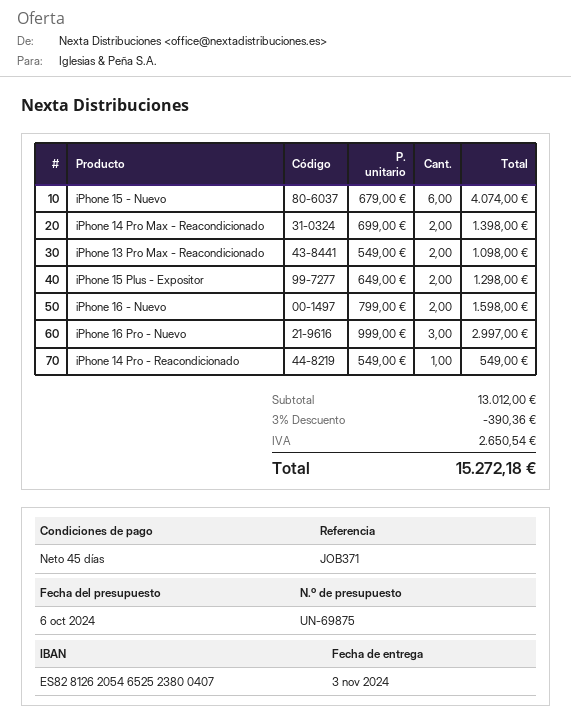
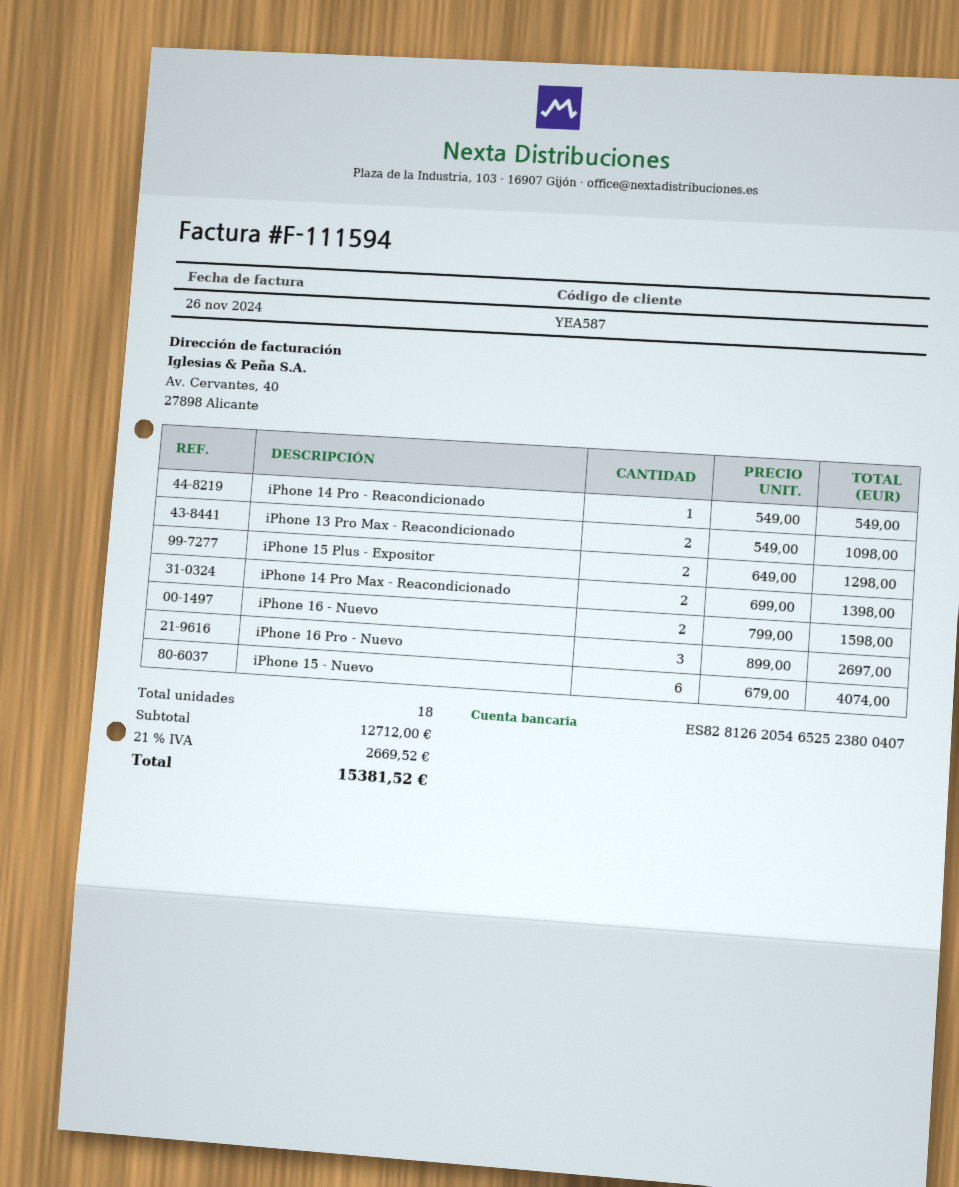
iPhone 16 Pro - Nuevo: 3 x 999.00 = 2997.00 -> 3 x 899.00 = 2697.00
subtotal: 13012.00 -> 12712.00
discount: 3% = 390.36 -> none
tax: 2650.54 -> 2669.52
total: 15272.18 -> 15381.52

